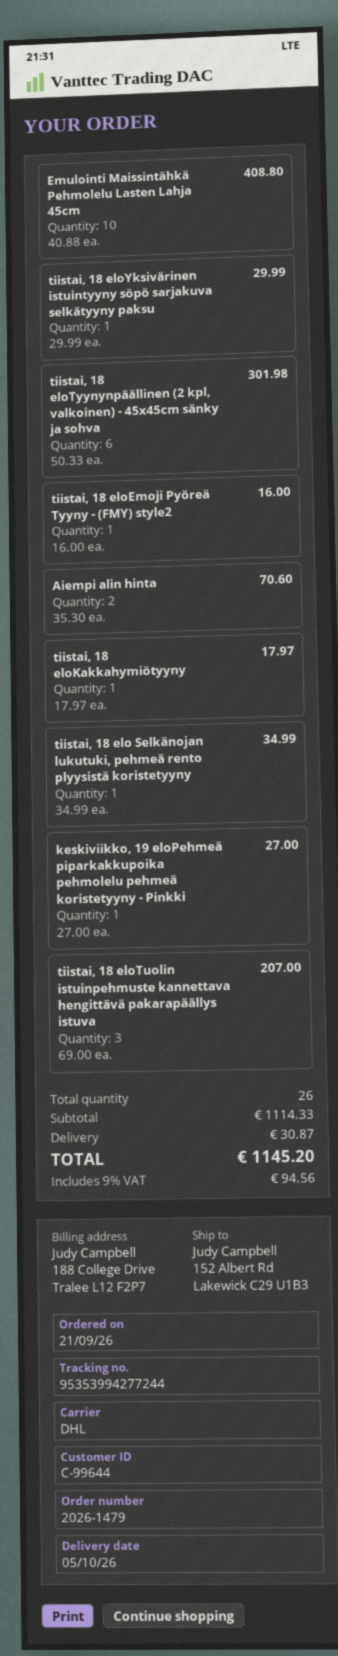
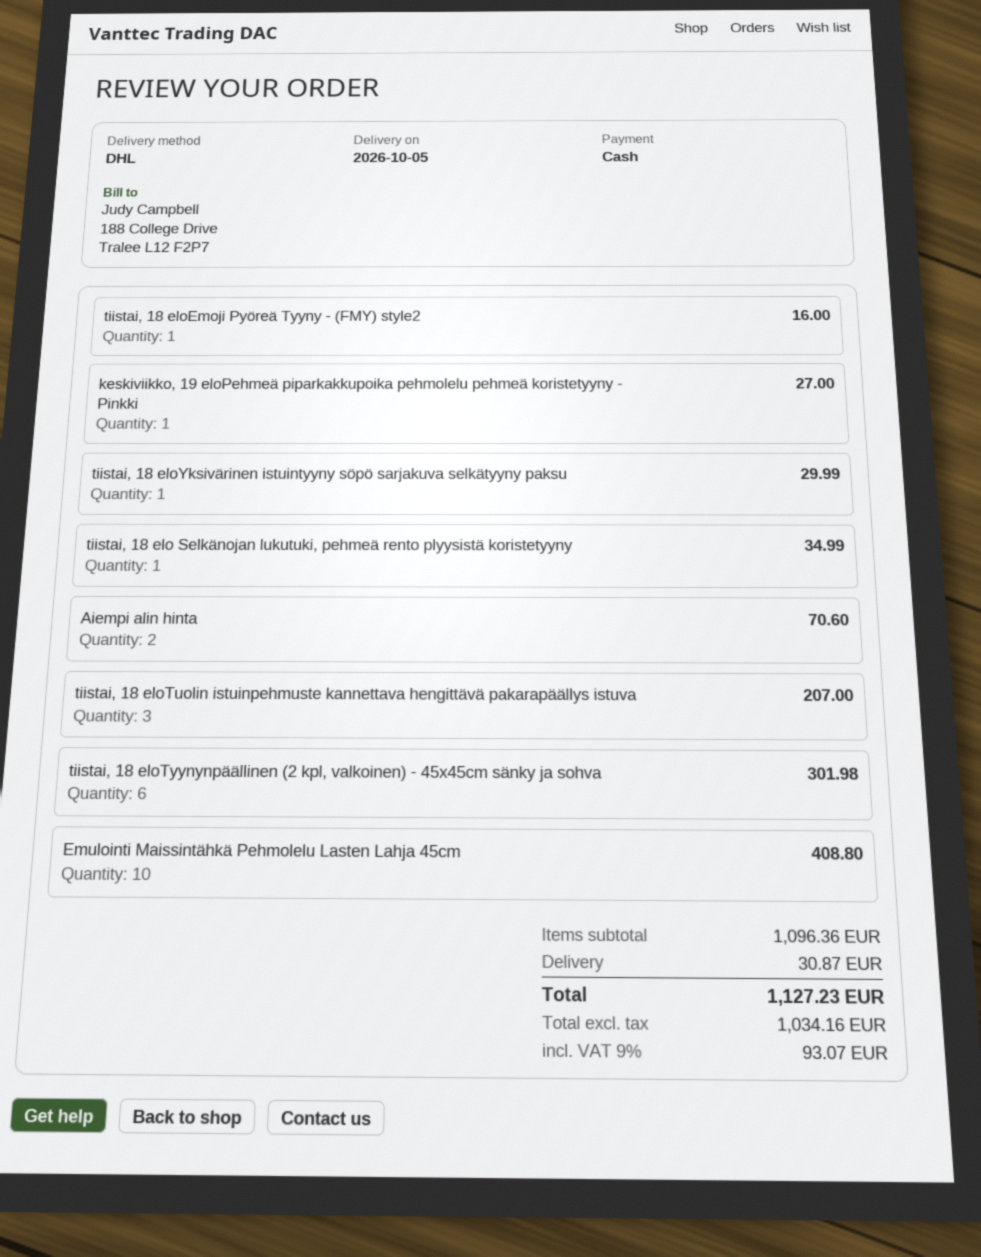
tiistai, 18 eloKakkahymiötyyny: 1 for 17.97 -> none
subtotal: 1114.33 -> 1096.36
tax: 9% = 94.56 -> 9% = 93.07
total: 1145.20 -> 1127.23

